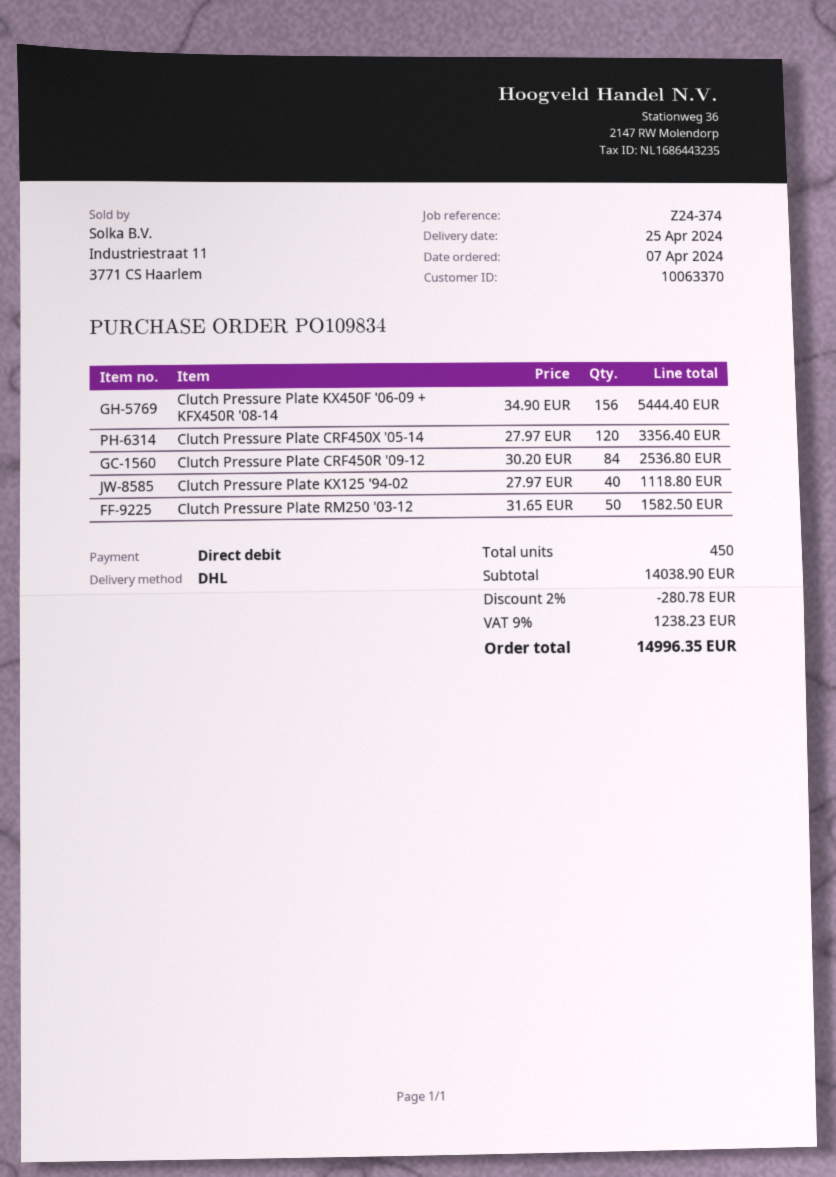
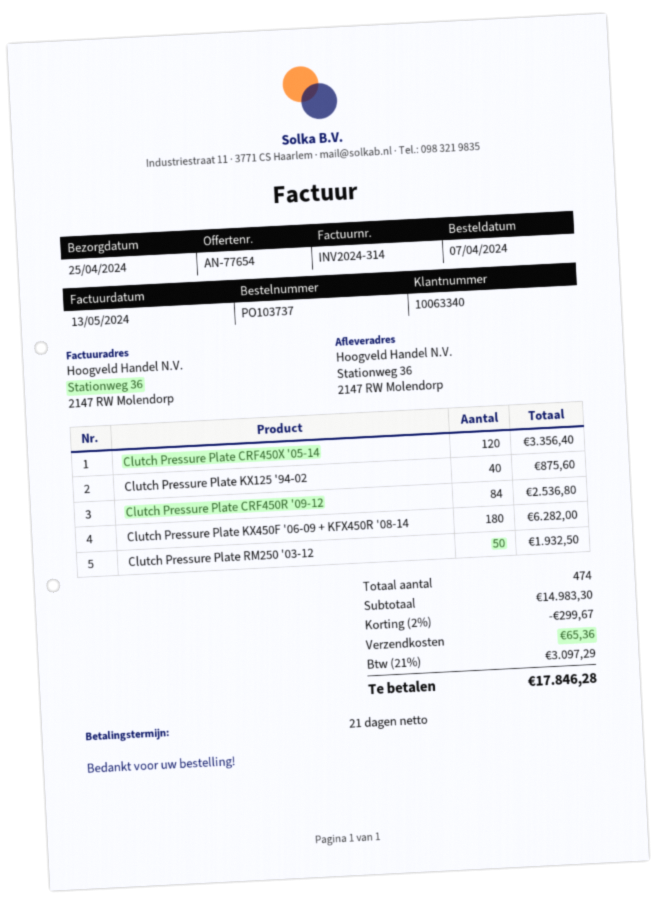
order number: PO109834 -> PO103737
customer number: 10063370 -> 10063340
Clutch Pressure Plate KX450F '06-09 + KFX450R '08-14: 156 for 5444.40 -> 180 for 6282.00
Clutch Pressure Plate KX125 '94-02: 40 for 1118.80 -> 40 for 875.60
Clutch Pressure Plate RM250 '03-12: 50 for 1582.50 -> 50 for 1932.50
total quantity: 450 -> 474
subtotal: 14038.90 -> 14983.30
discount: 2% = 280.78 -> 2% = 299.67
shipping: none -> 65.36
tax: 9% = 1238.23 -> 21% = 3097.29
total: 14996.35 -> 17846.28

